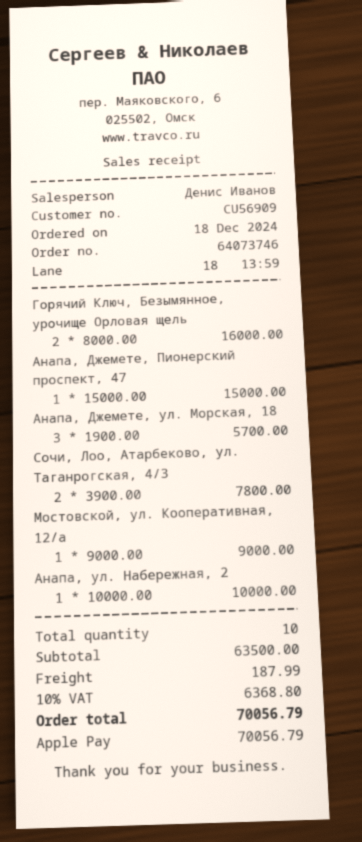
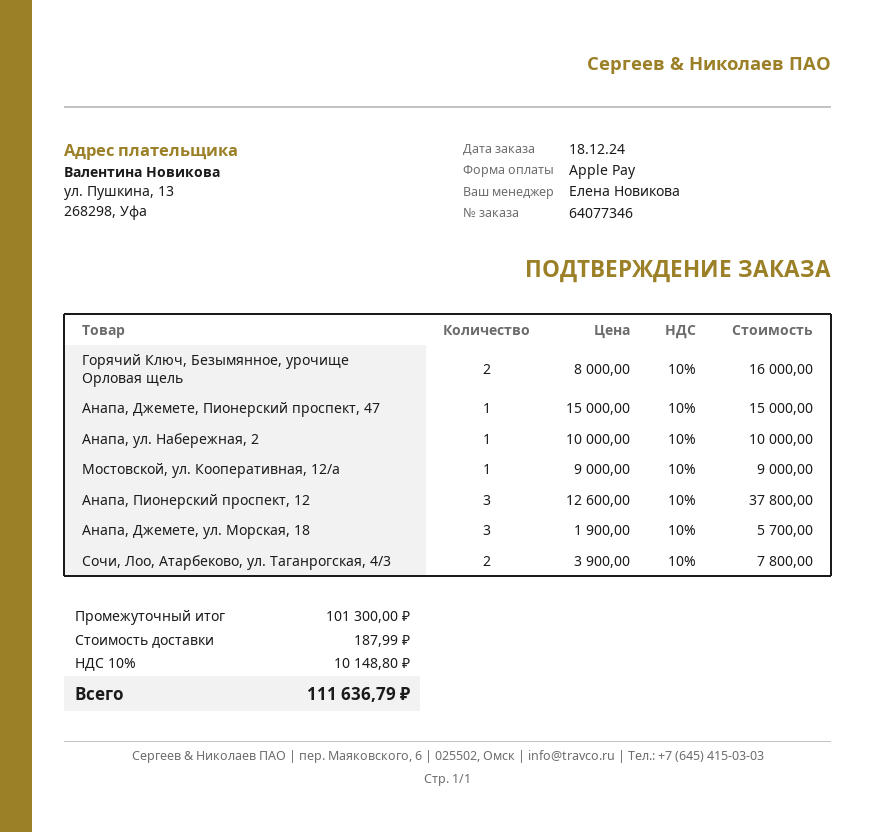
order number: 64073746 -> 64077346
sales rep: Денис Иванов -> Елена Новикова
Анапа, Пионерский проспект, 12: none -> 3 x 12600.00 = 37800.00
subtotal: 63500.00 -> 101300.00
tax: 10% = 6368.80 -> 10% = 10148.80
total: 70056.79 -> 111636.79

